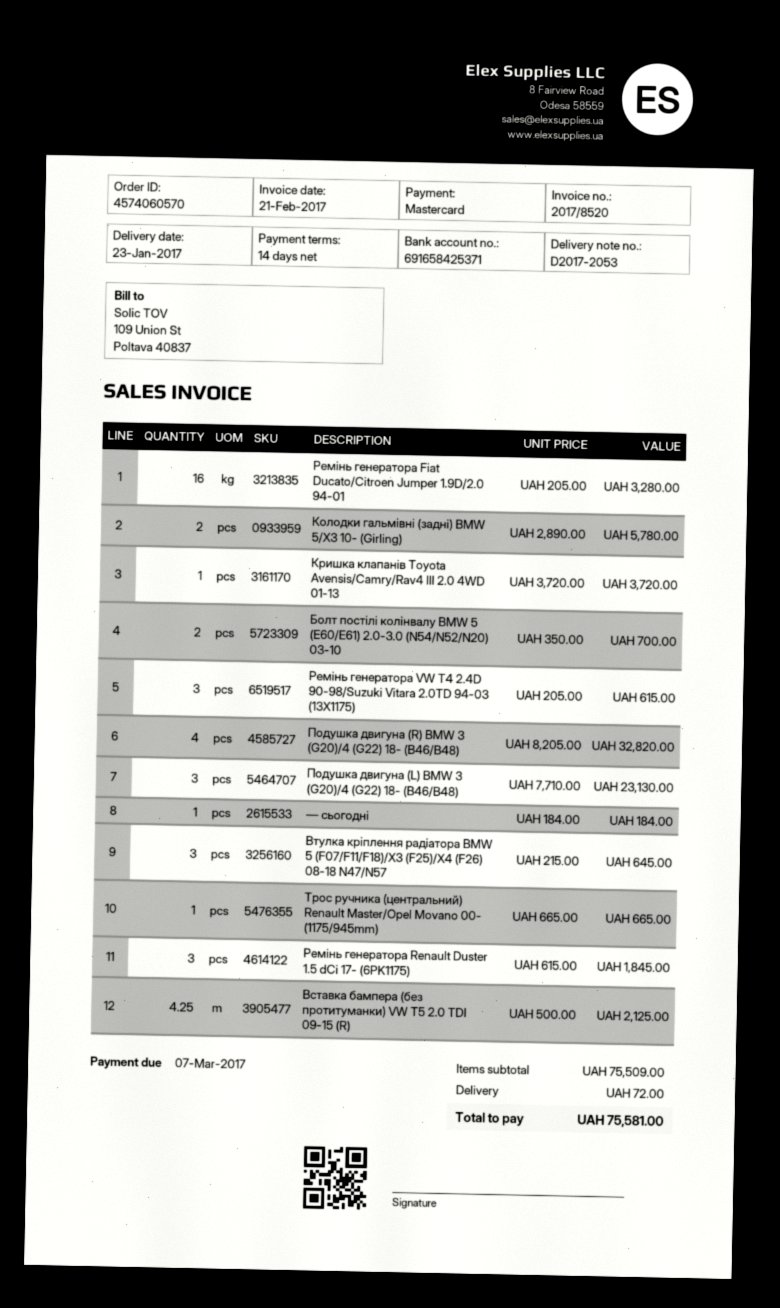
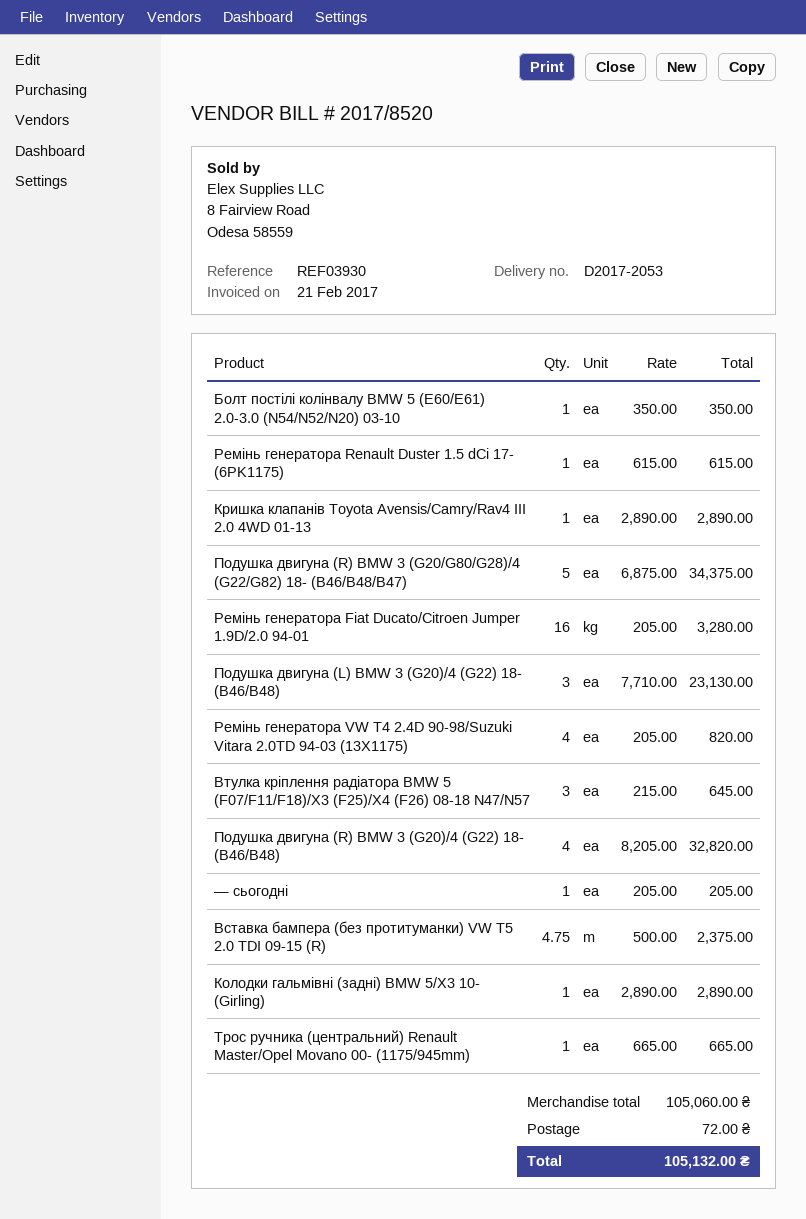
Колодки гальмівні (задні) BMW 5/X3 10- (Girling): 2 x 2890.00 = 5780.00 -> 1 x 2890.00 = 2890.00
Кришка клапанів Toyota Avensis/Camry/Rav4 III 2.0 4WD 01-13: 1 x 3720.00 = 3720.00 -> 1 x 2890.00 = 2890.00
Болт постілі колінвалу BMW 5 (E60/E61) 2.0-3.0 (N54/N52/N20) 03-10: 2 x 350.00 = 700.00 -> 1 x 350.00 = 350.00
Ремінь генератора VW T4 2.4D 90-98/Suzuki Vitara 2.0TD 94-03 (13X1175): 3 x 205.00 = 615.00 -> 4 x 205.00 = 820.00
— сьогодні: 1 x 184.00 = 184.00 -> 1 x 205.00 = 205.00
Ремінь генератора Renault Duster 1.5 dCi 17- (6PK1175): 3 x 615.00 = 1845.00 -> 1 x 615.00 = 615.00
Вставка бампера (без протитуманки) VW T5 2.0 TDI 09-15 (R): 4.25 x 500.00 = 2125.00 -> 4.75 x 500.00 = 2375.00
Подушка двигуна (R) BMW 3 (G20/G80/G28)/4 (G22/G82) 18- (B46/B48/B47): none -> 5 x 6875.00 = 34375.00
subtotal: 75509.00 -> 105060.00
total: 75581.00 -> 105132.00

